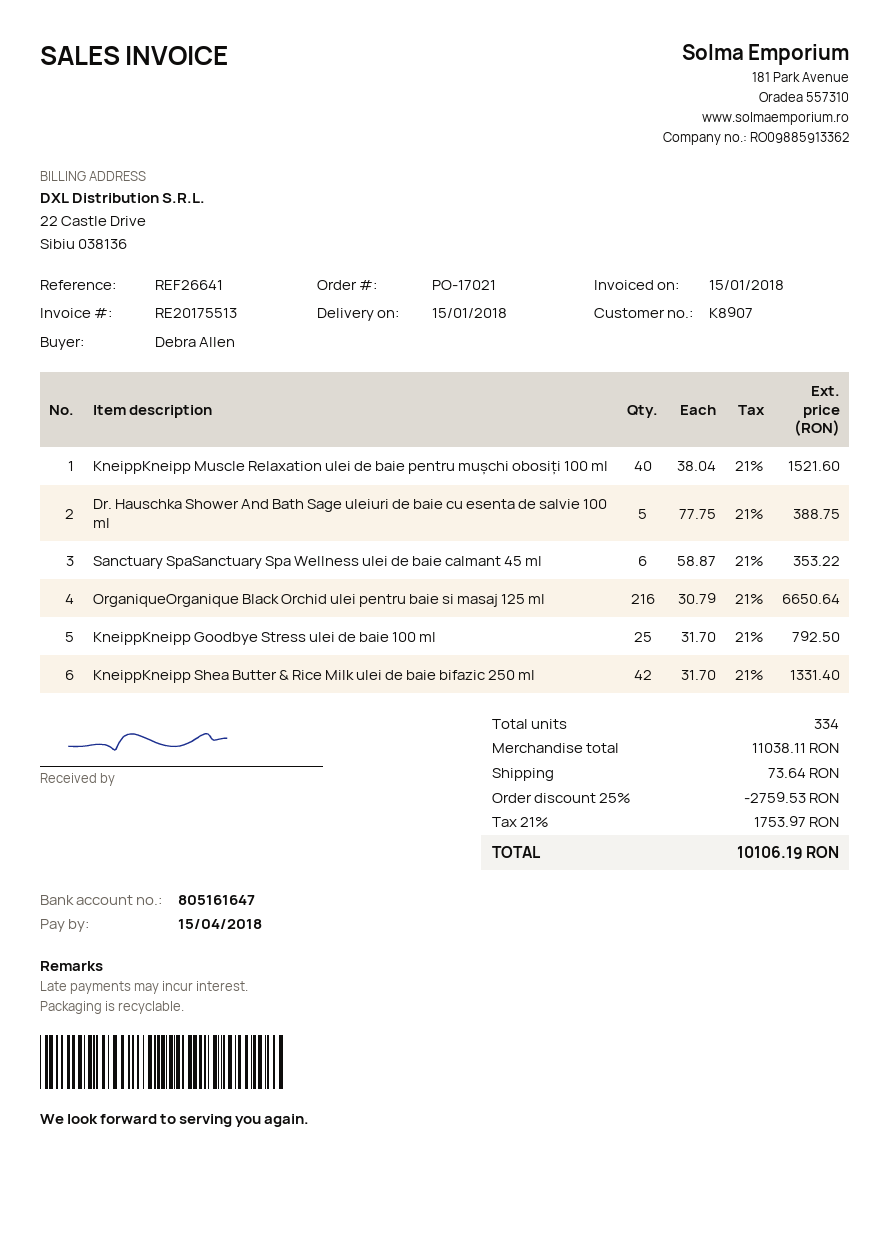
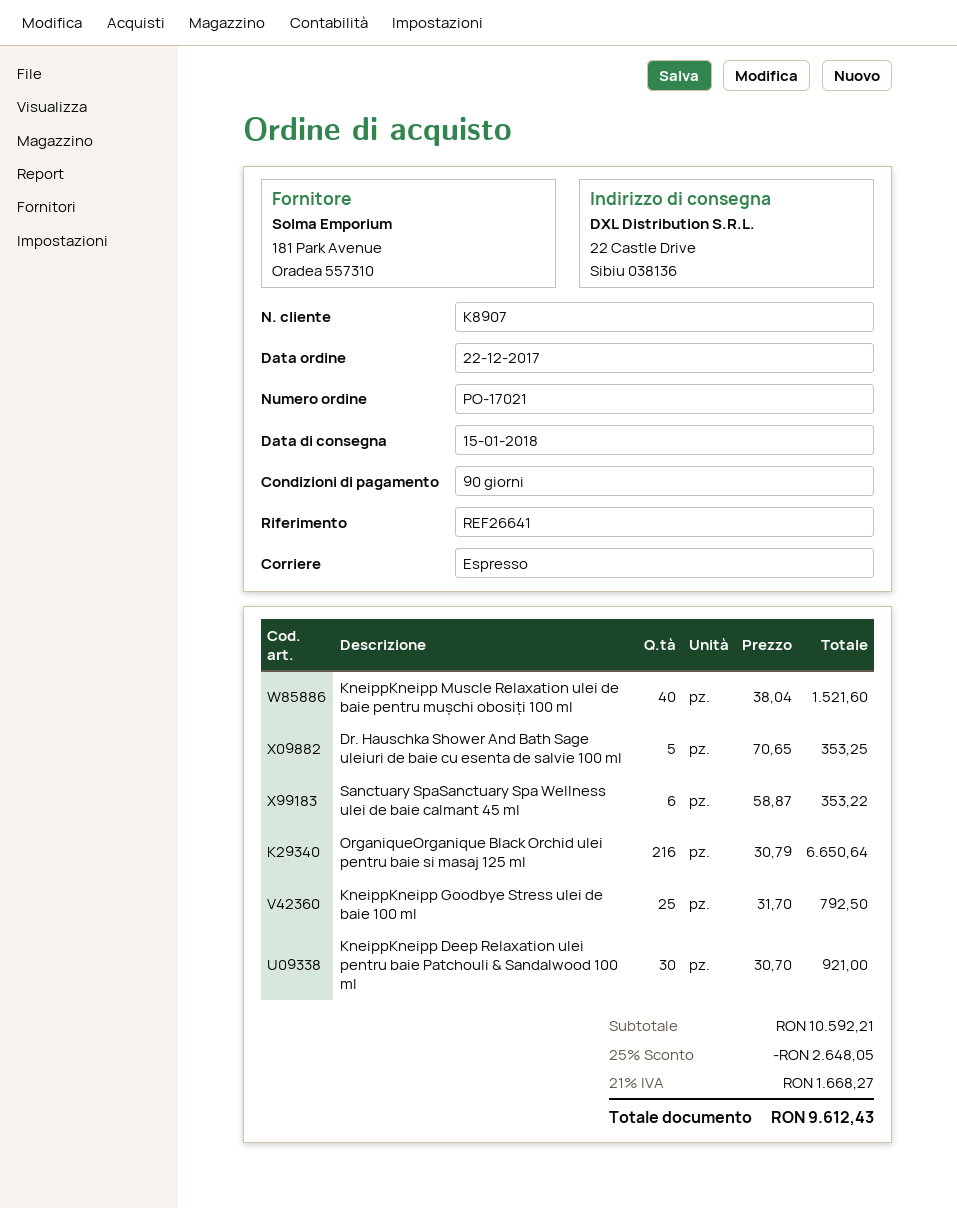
Dr. Hauschka Shower And Bath Sage uleiuri de baie cu esenta de salvie 100 ml: 5 x 77.75 = 388.75 -> 5 x 70.65 = 353.25
KneippKneipp Shea Butter & Rice Milk ulei de baie bifazic 250 ml: 42 x 31.70 = 1331.40 -> none
KneippKneipp Deep Relaxation ulei pentru baie Patchouli & Sandalwood 100 ml: none -> 30 x 30.70 = 921.00
subtotal: 11038.11 -> 10592.21
discount: 25% = 2759.53 -> 25% = 2648.05
shipping: 73.64 -> none
tax: 21% = 1753.97 -> 21% = 1668.27
total: 10106.19 -> 9612.43

